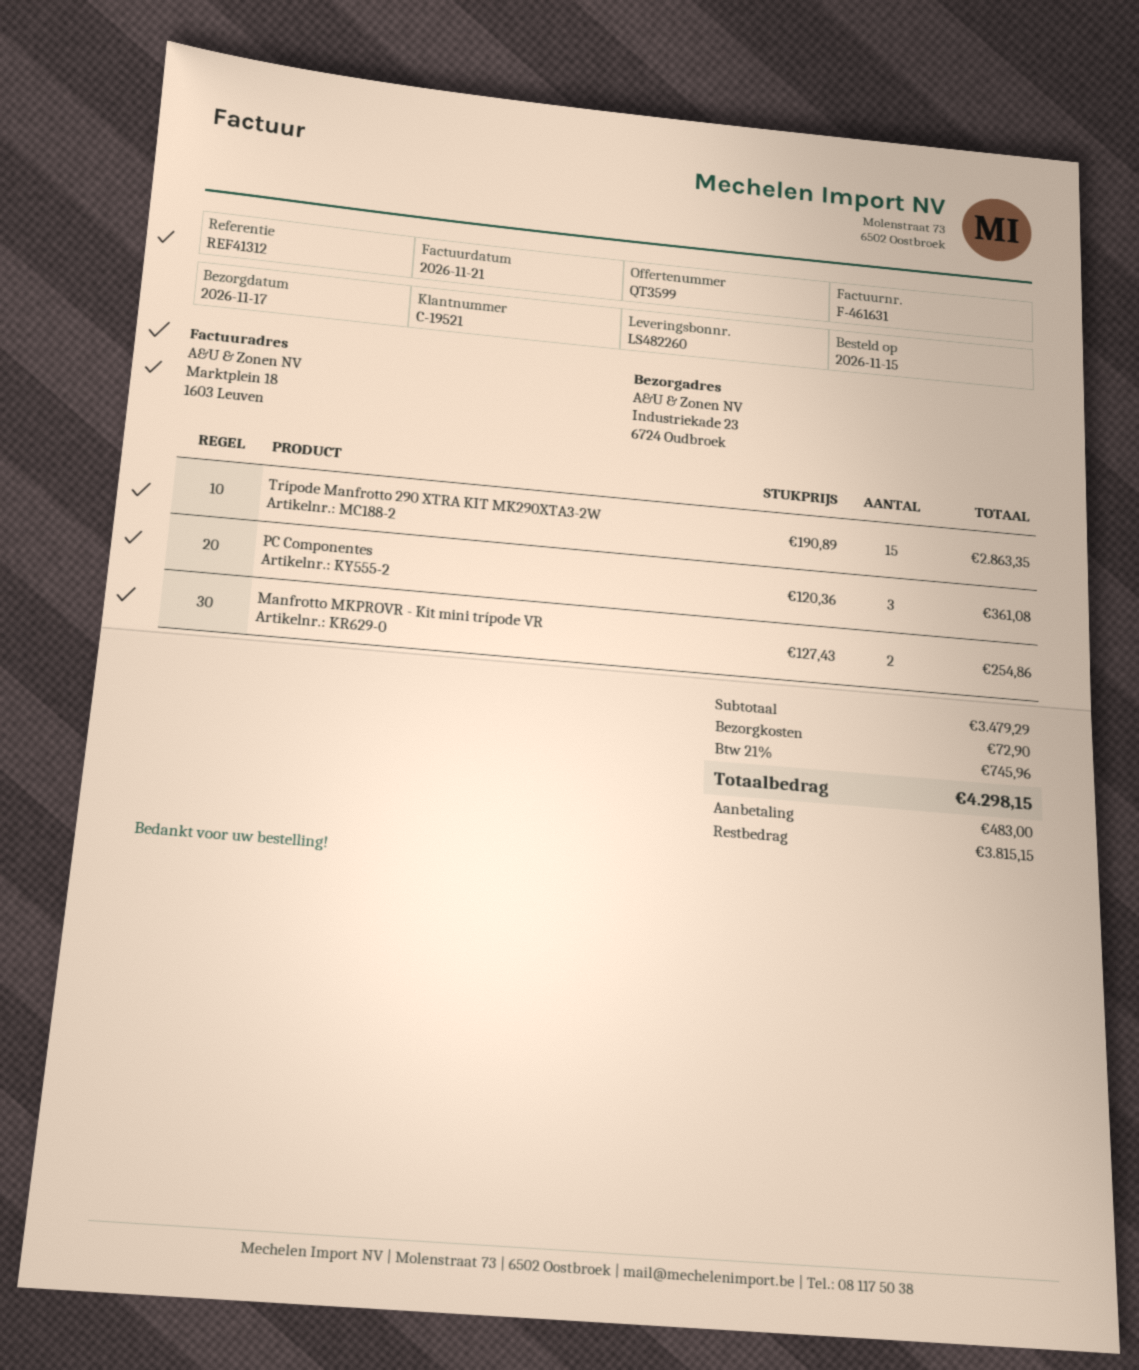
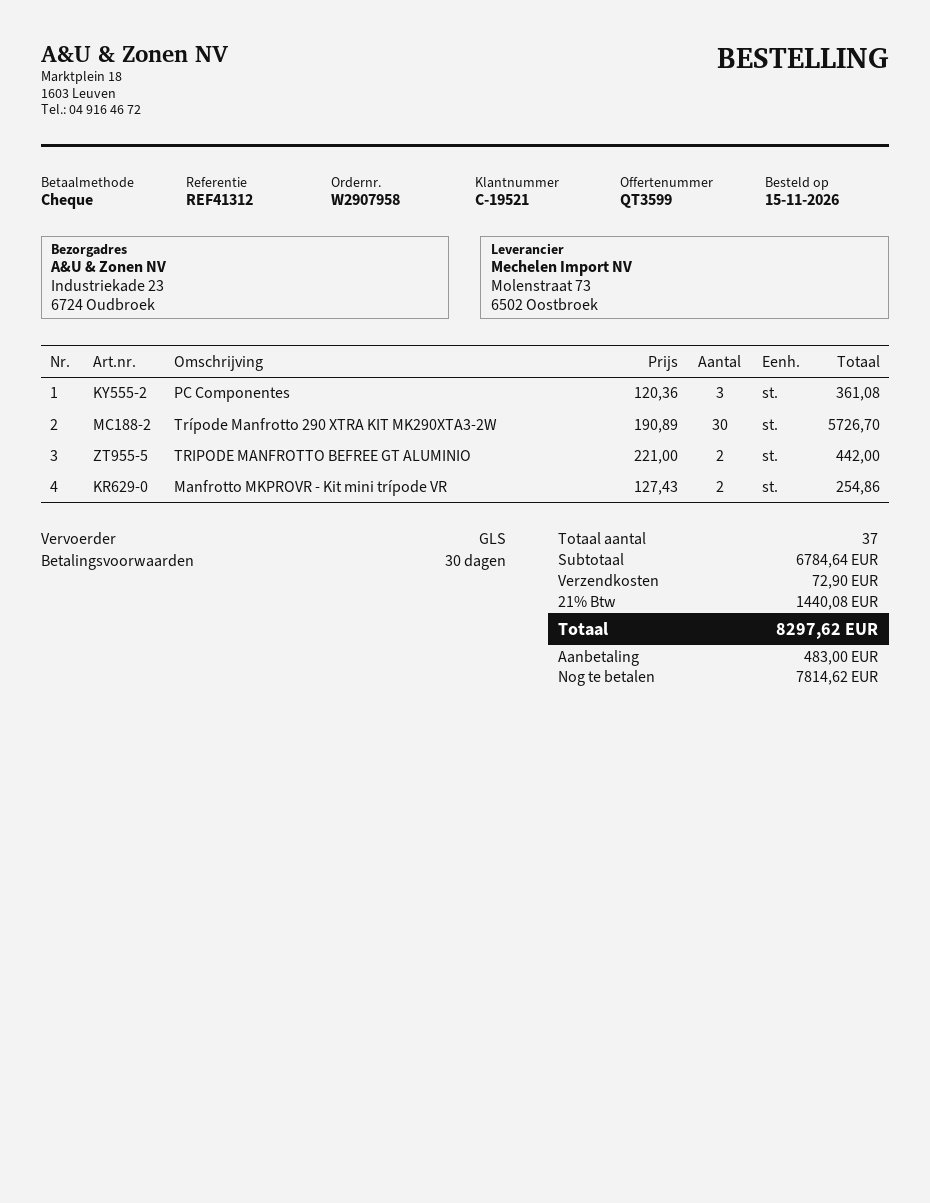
Trípode Manfrotto 290 XTRA KIT MK290XTA3-2W: 15 x 190.89 = 2863.35 -> 30 x 190.89 = 5726.70
TRIPODE MANFROTTO BEFREE GT ALUMINIO: none -> 2 x 221.00 = 442.00
subtotal: 3479.29 -> 6784.64
tax: 21% = 745.96 -> 21% = 1440.08
total: 4298.15 -> 8297.62
balance: 3815.15 -> 7814.62

